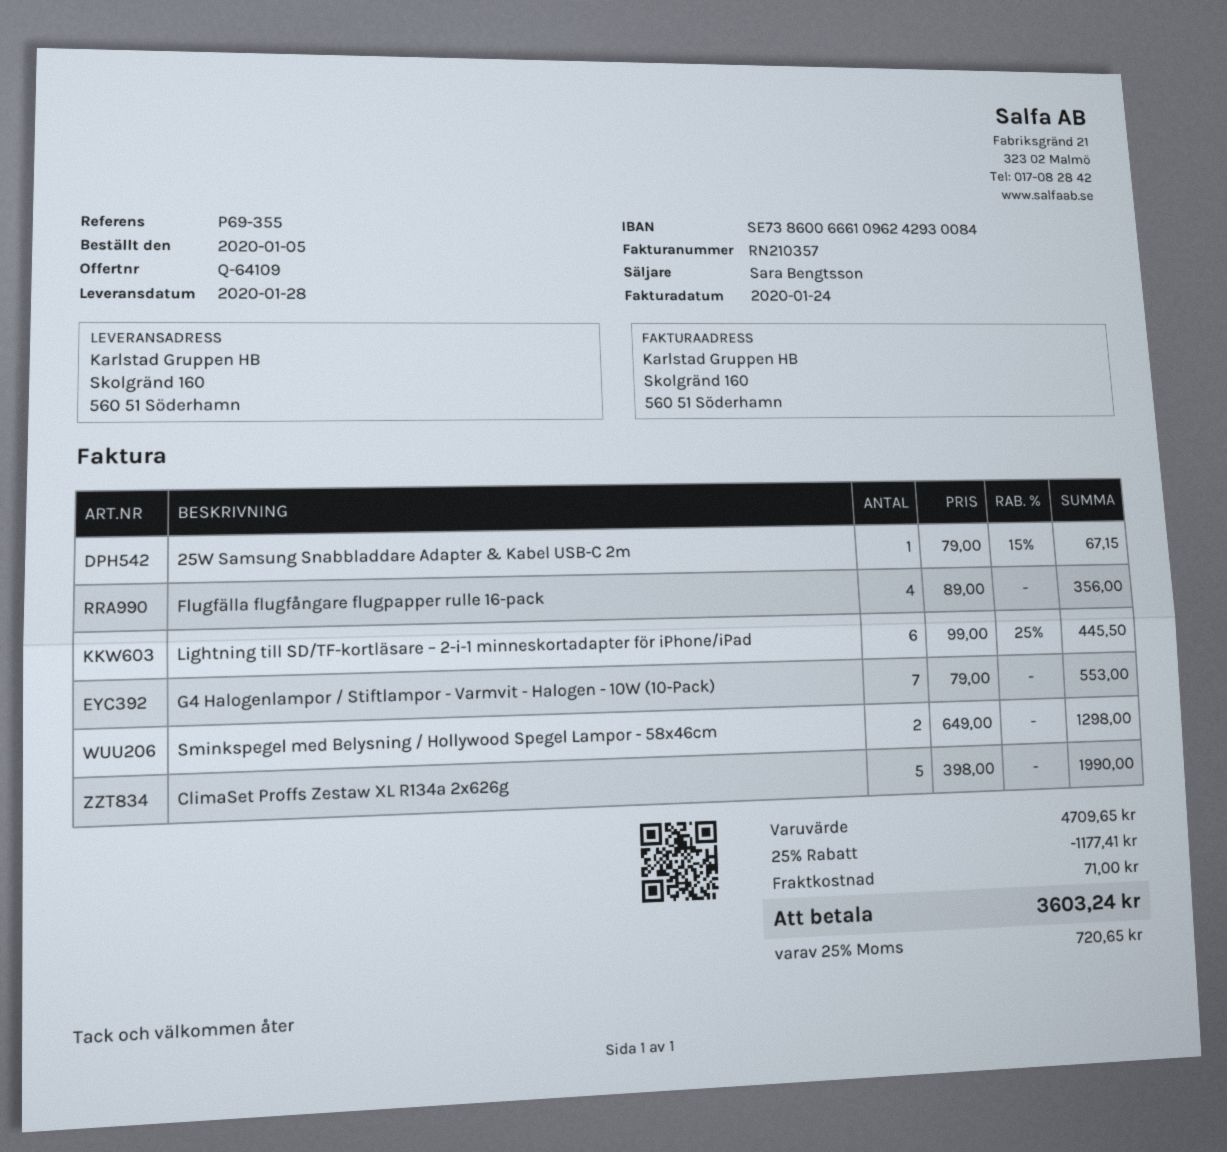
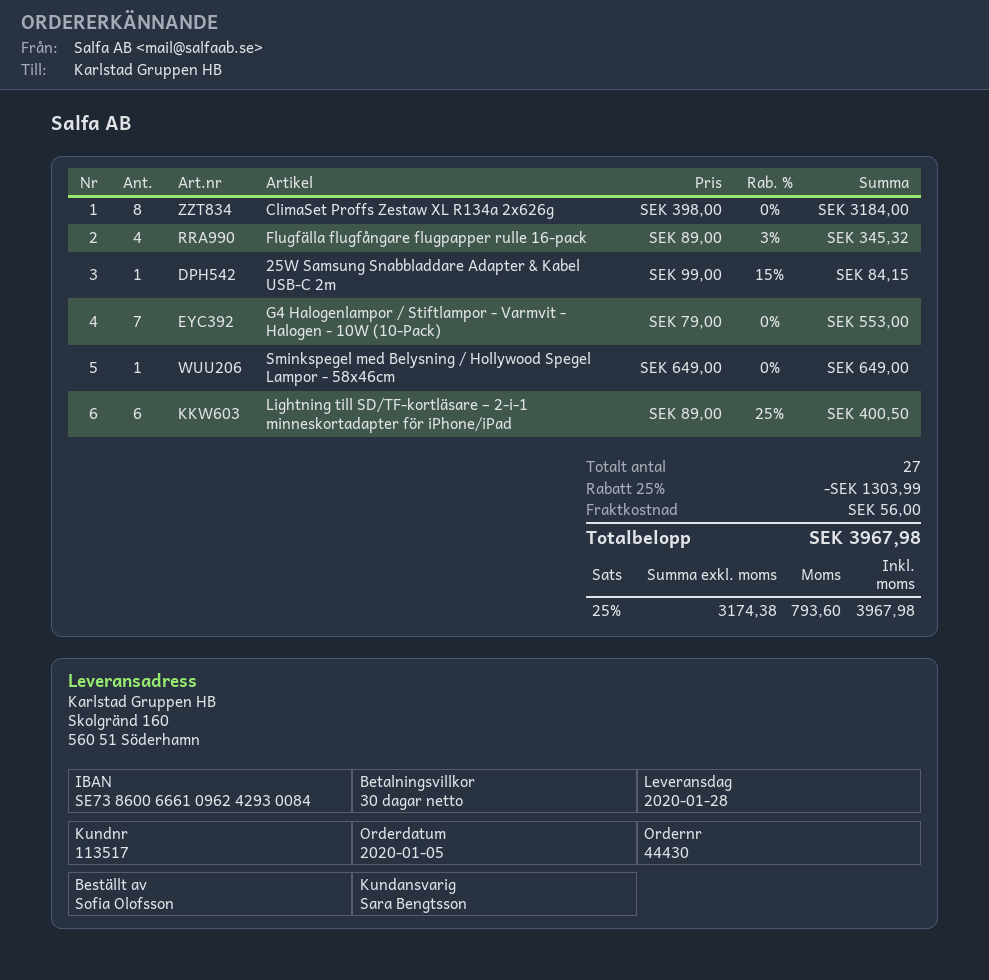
25W Samsung Snabbladdare Adapter & Kabel USB-C 2m: 1 x 79.00 - 15% = 67.15 -> 1 x 99.00 - 15% = 84.15
Flugfälla flugfångare flugpapper rulle 16-pack: 4 x 89.00 = 356.00 -> 4 x 89.00 - 3% = 345.32
Lightning till SD/TF-kortläsare – 2-i-1 minneskortadapter för iPhone/iPad: 6 x 99.00 - 25% = 445.50 -> 6 x 89.00 - 25% = 400.50
Sminkspegel med Belysning / Hollywood Spegel Lampor - 58x46cm: 2 x 649.00 = 1298.00 -> 1 x 649.00 = 649.00
ClimaSet Proffs Zestaw XL R134a 2x626g: 5 x 398.00 = 1990.00 -> 8 x 398.00 = 3184.00
discount: 25% = 1177.41 -> 25% = 1303.99
shipping: 71.00 -> 56.00
tax: 25% = 720.65 -> 25% = 793.60
total: 3603.24 -> 3967.98

